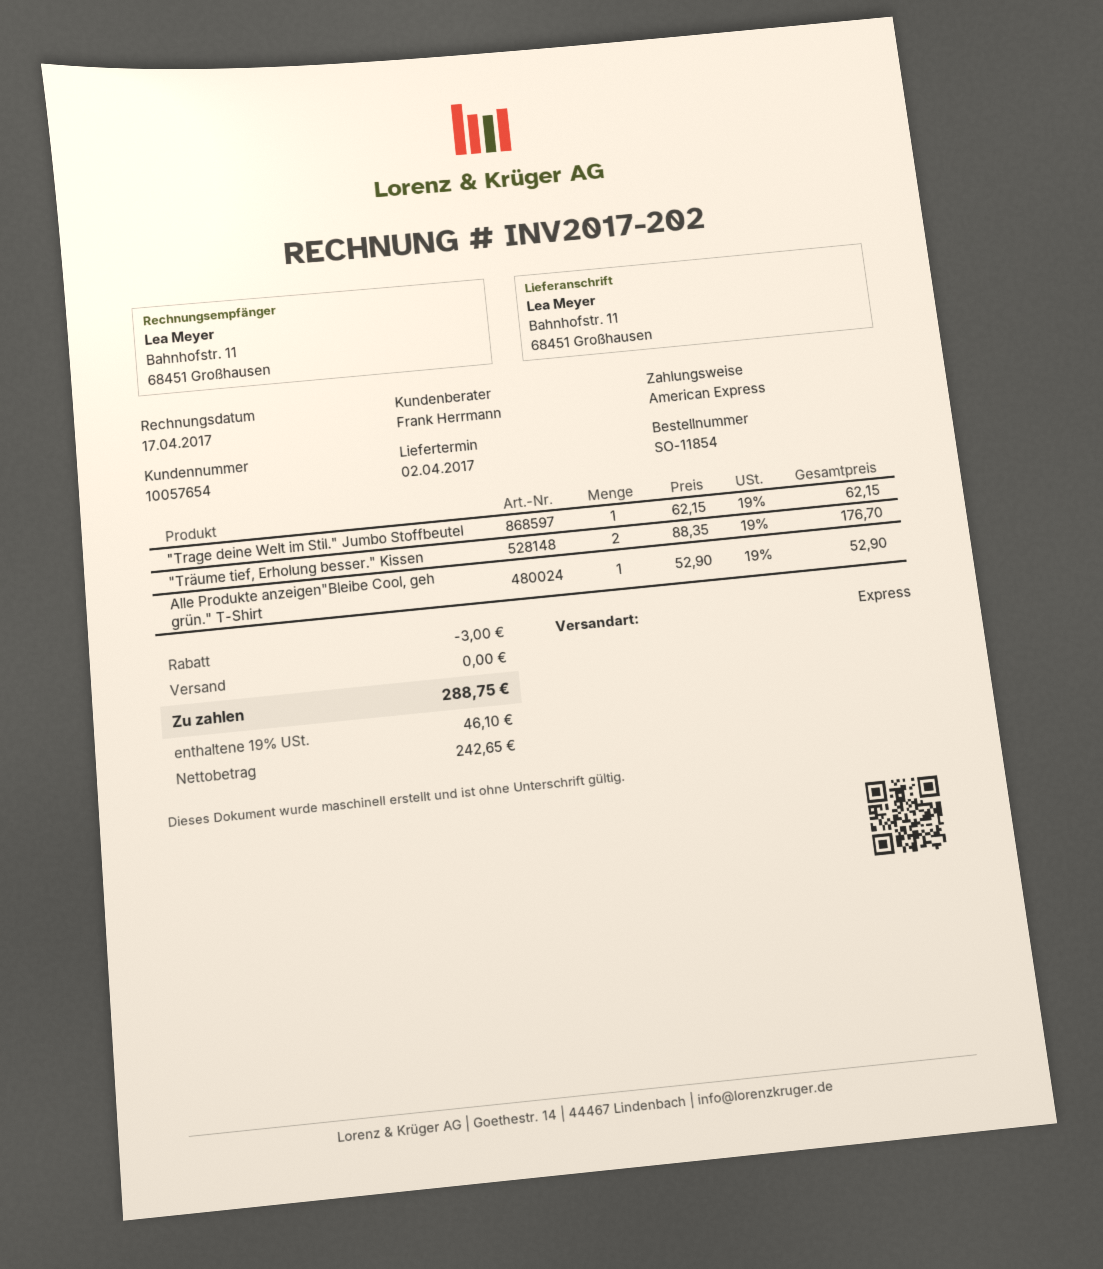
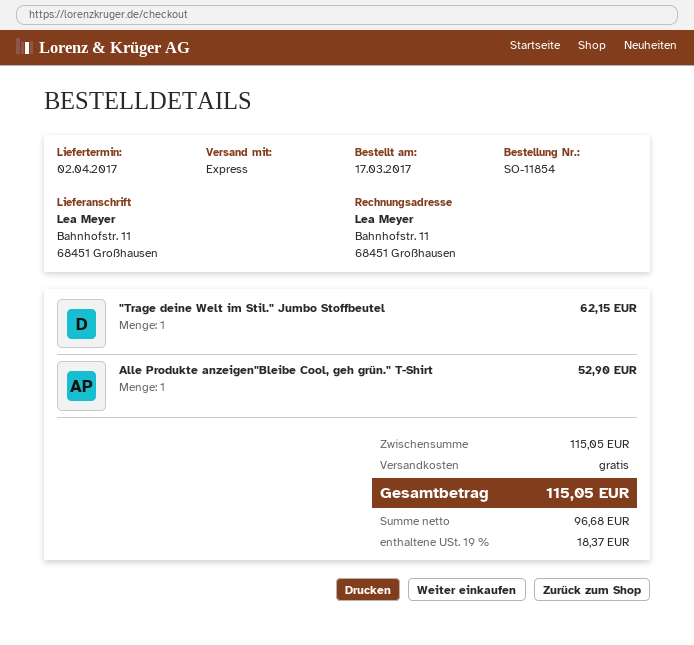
"Träume tief, Erholung besser." Kissen: 2 for 176.70 -> none
discount: 3.00 -> none
net: 242.65 -> 96.68
tax: 19% = 46.10 -> 19% = 18.37
total: 288.75 -> 115.05

